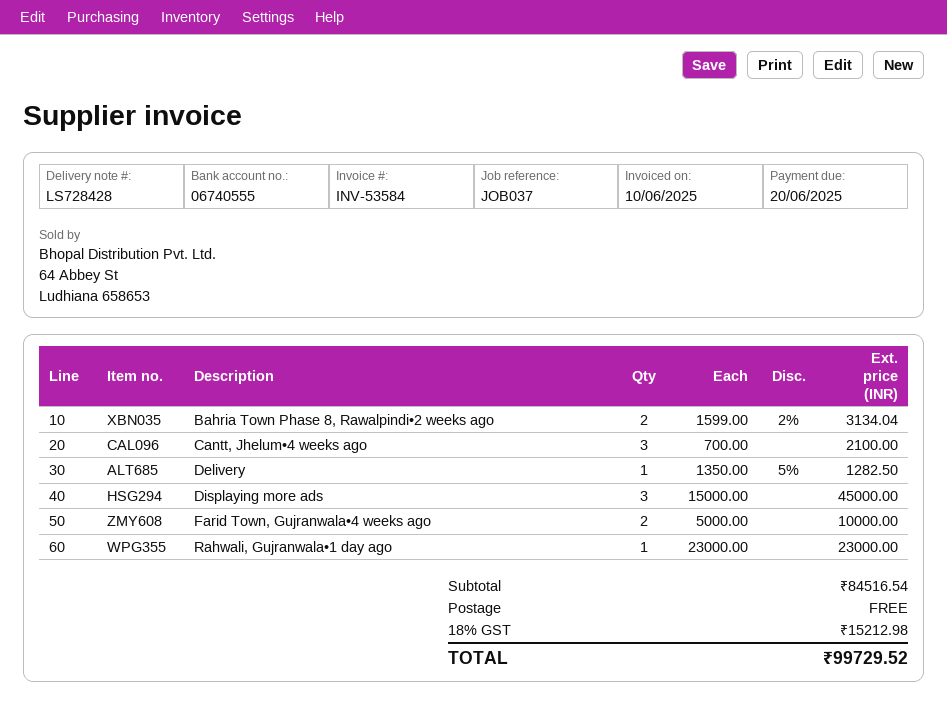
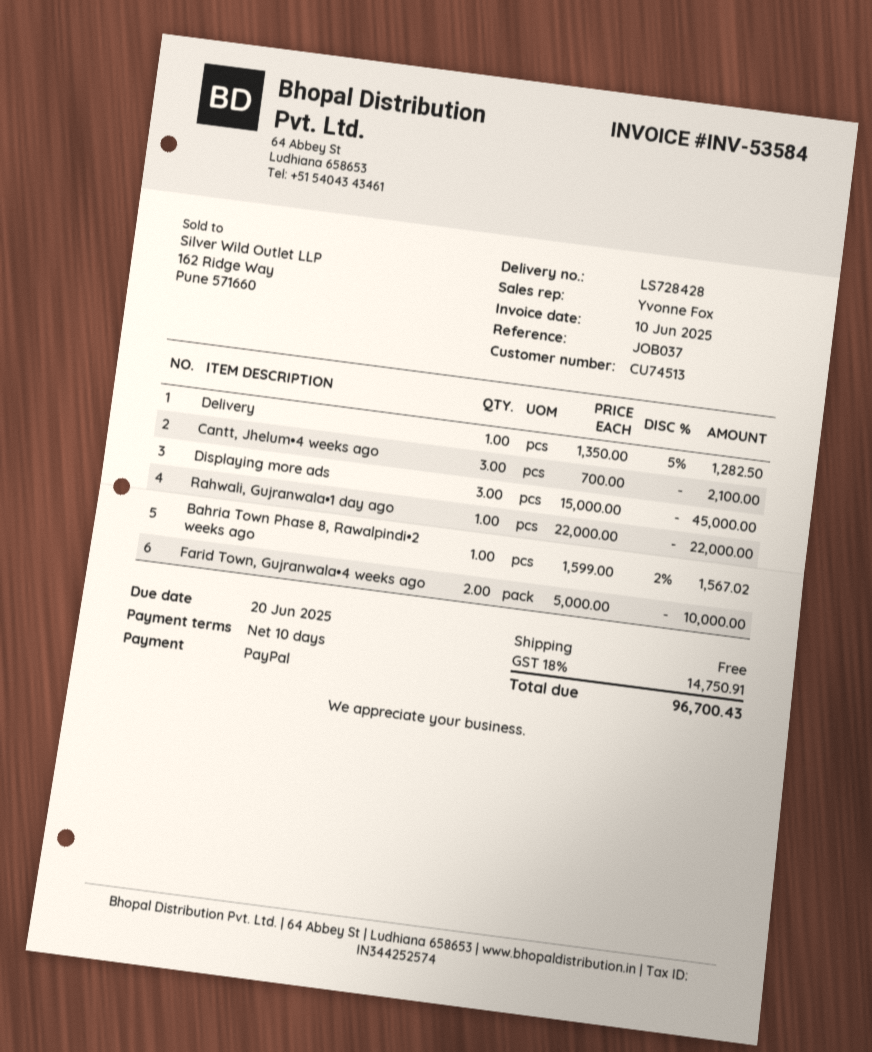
Bahria Town Phase 8, Rawalpindi•2 weeks ago: 2 x 1599.00 - 2% = 3134.04 -> 1 x 1599.00 - 2% = 1567.02
Rahwali, Gujranwala•1 day ago: 1 x 23000.00 = 23000.00 -> 1 x 22000.00 = 22000.00
tax: 18% = 15212.98 -> 18% = 14750.91
total: 99729.52 -> 96700.43

